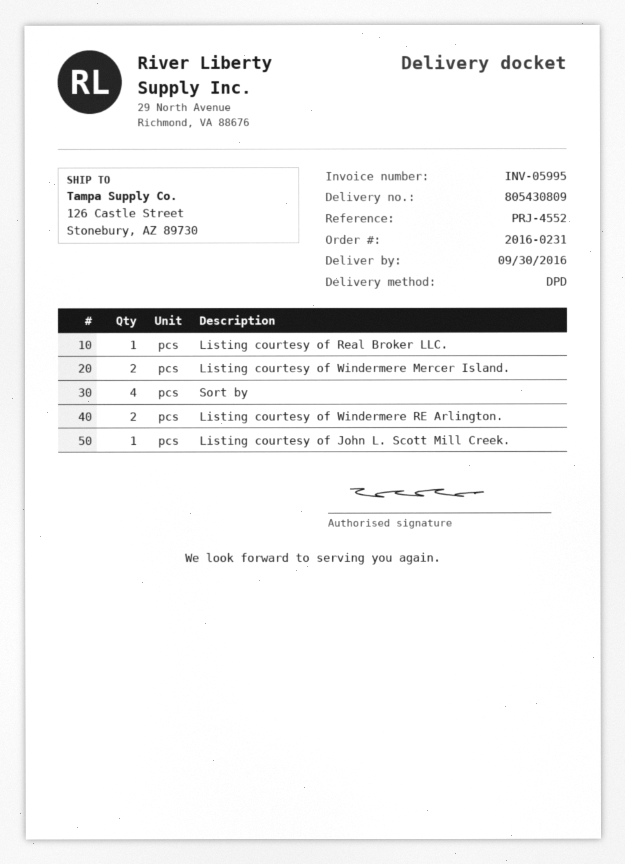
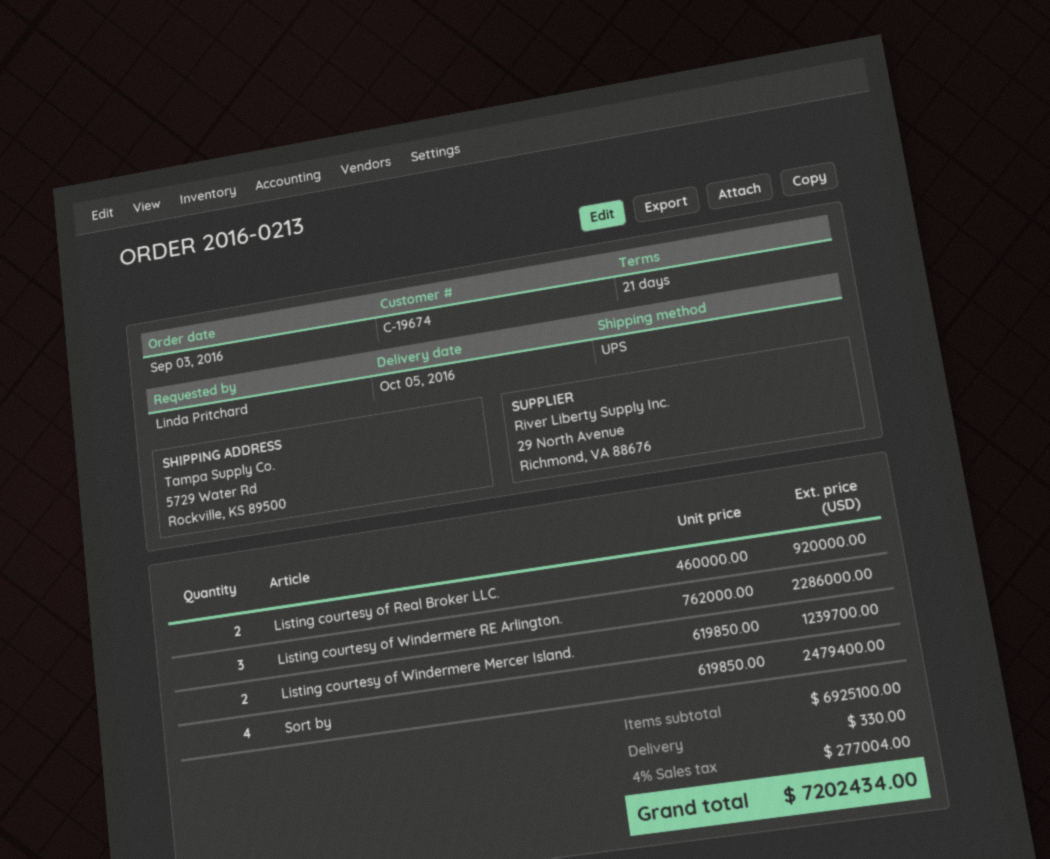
order number: 2016-0231 -> 2016-0213
delivery date: 2016-09-30 -> 2016-10-05
shipping method: DPD -> UPS
ship to: 126 Castle Street, Stonebury, AZ 89730 -> 5729 Water Rd, Rockville, KS 89500
Listing courtesy of Real Broker LLC.: 1 -> 2
Listing courtesy of Windermere RE Arlington.: 2 -> 3
Listing courtesy of John L. Scott Mill Creek.: 1 -> none

